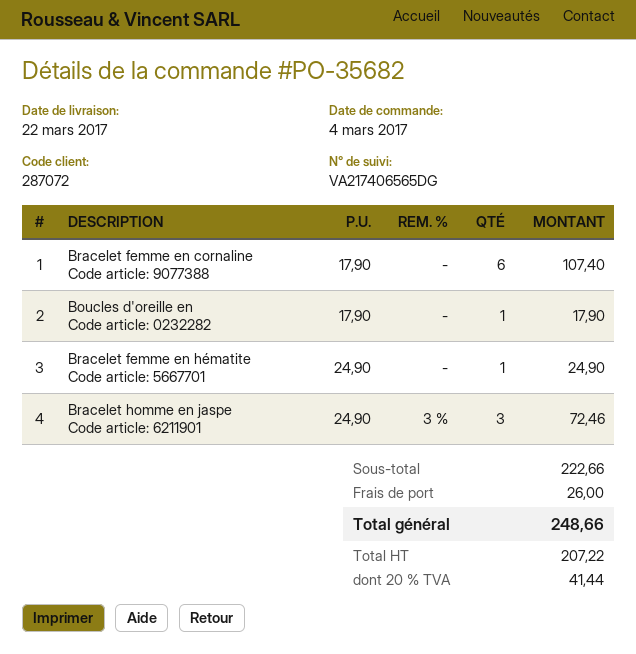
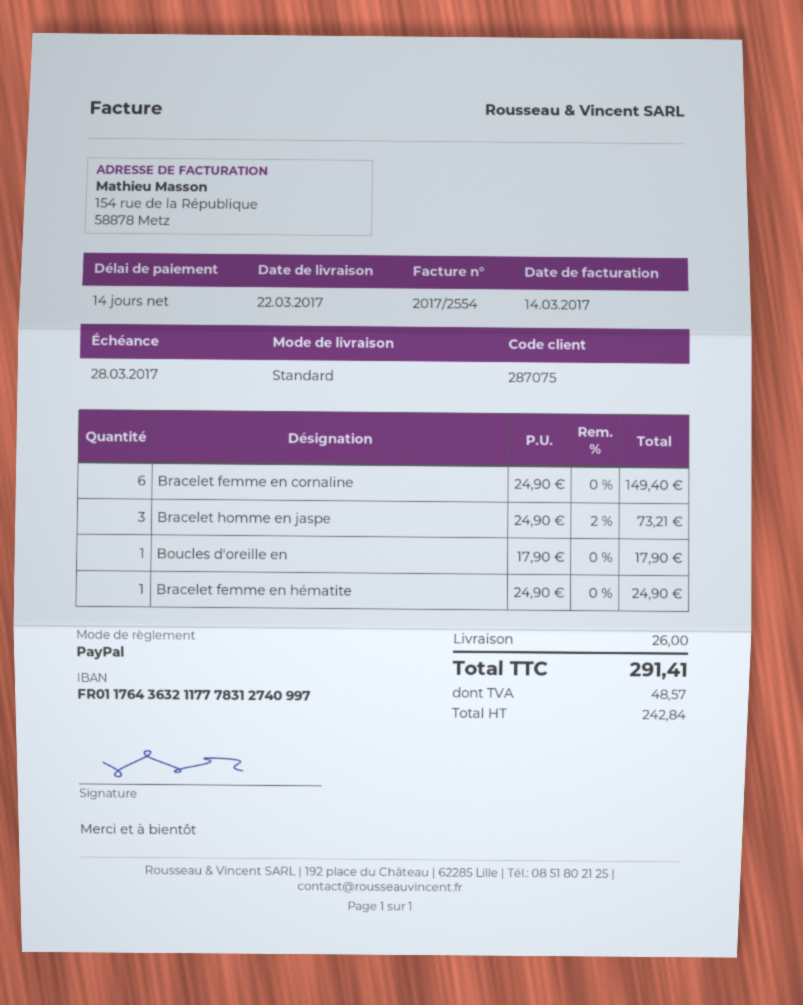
customer number: 287072 -> 287075
Bracelet femme en cornaline: 6 x 17.90 = 107.40 -> 6 x 24.90 = 149.40
Bracelet homme en jaspe: 3 x 24.90 - 3% = 72.46 -> 3 x 24.90 - 2% = 73.21
net: 207.22 -> 242.84
tax: 41.44 -> 48.57
total: 248.66 -> 291.41

